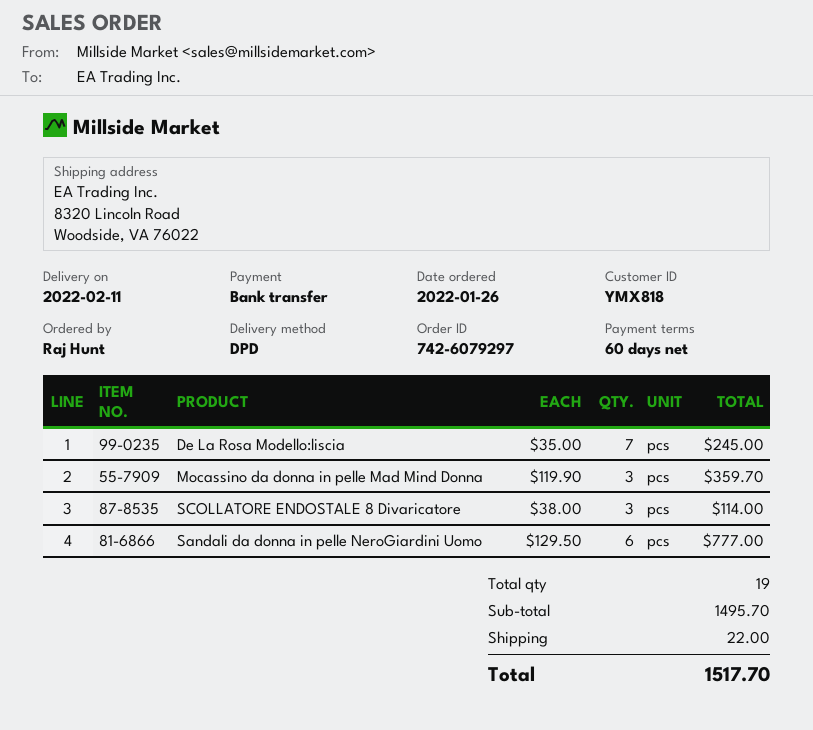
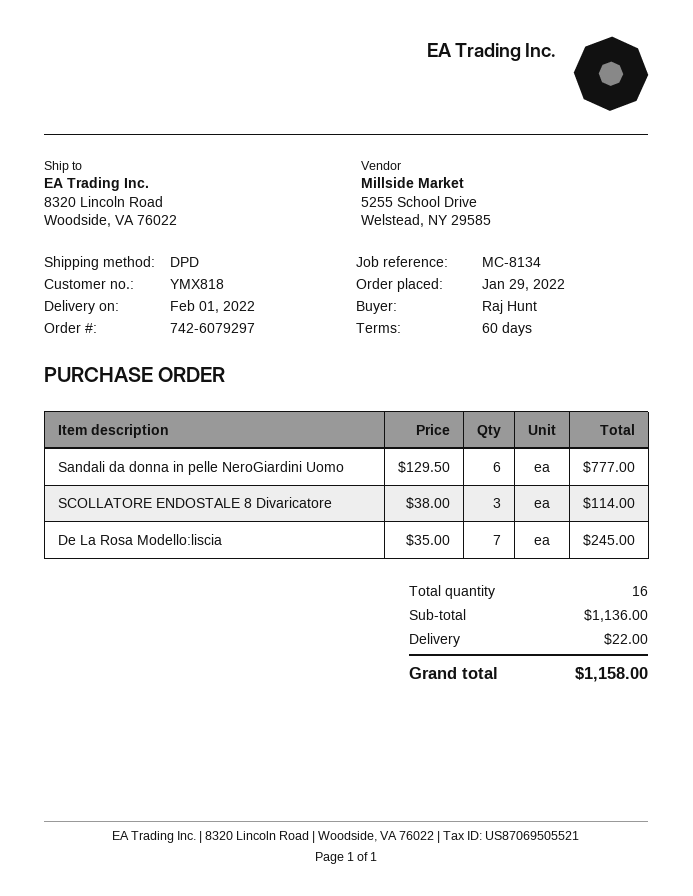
order date: 2022-01-26 -> 2022-01-29
delivery date: 2022-02-11 -> 2022-02-01
Mocassino da donna in pelle Mad Mind Donna: 3 x 119.90 = 359.70 -> none
total quantity: 19 -> 16
subtotal: 1495.70 -> 1136.00
total: 1517.70 -> 1158.00

